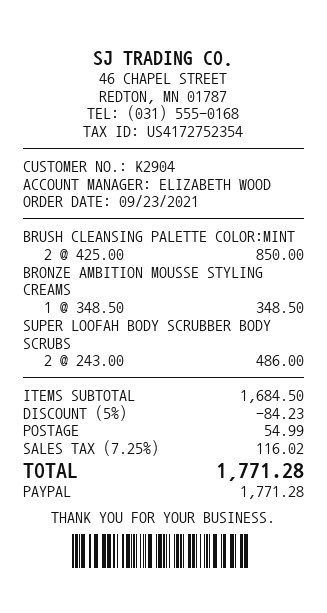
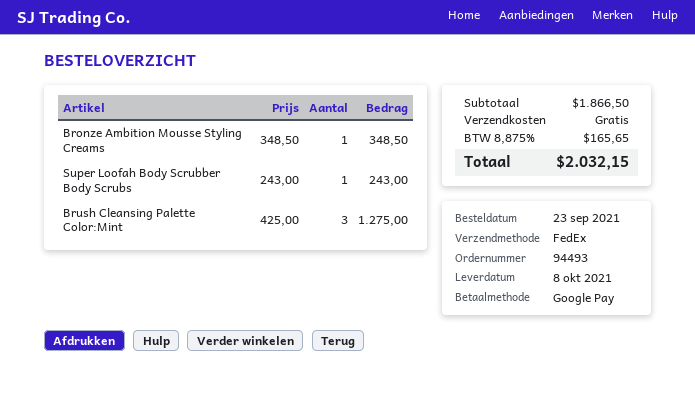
payment method: PayPal -> Google Pay
BRUSH CLEANSING PALETTE COLOR:MINT: 2 x 425.00 = 850.00 -> 3 x 425.00 = 1275.00
SUPER LOOFAH BODY SCRUBBER BODY SCRUBS: 2 x 243.00 = 486.00 -> 1 x 243.00 = 243.00
subtotal: 1684.50 -> 1866.50
discount: 5% = 84.23 -> none
shipping: 54.99 -> 0.00
tax: 7.25% = 116.02 -> 8.875% = 165.65
total: 1771.28 -> 2032.15

